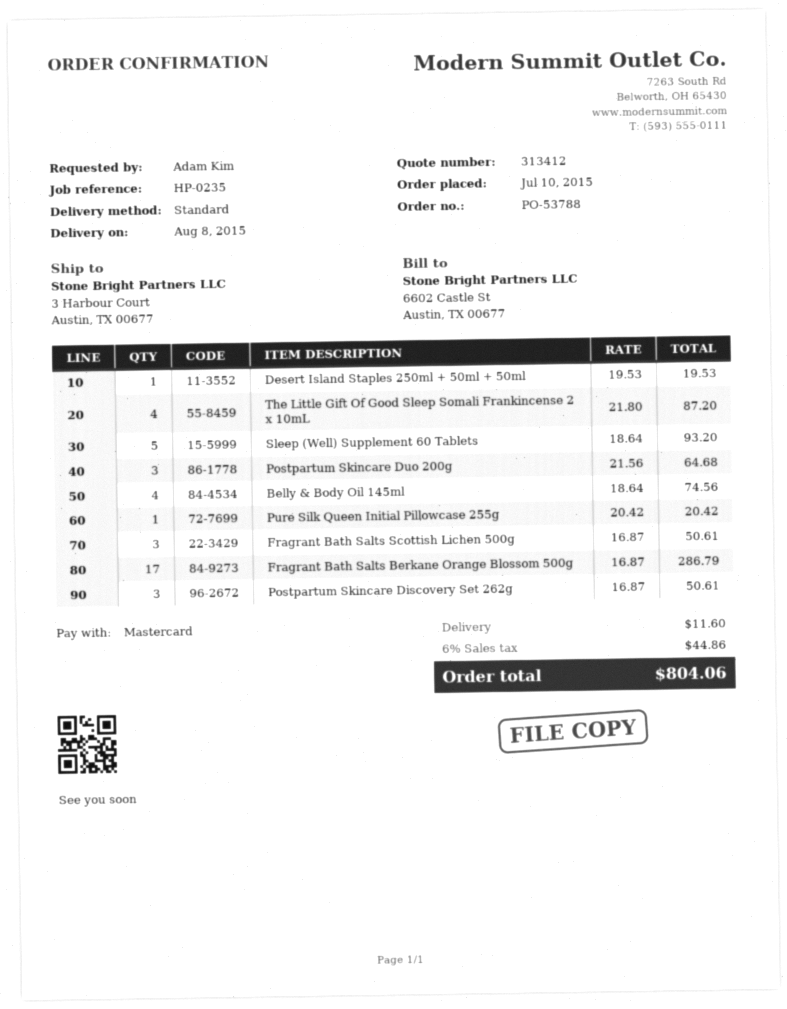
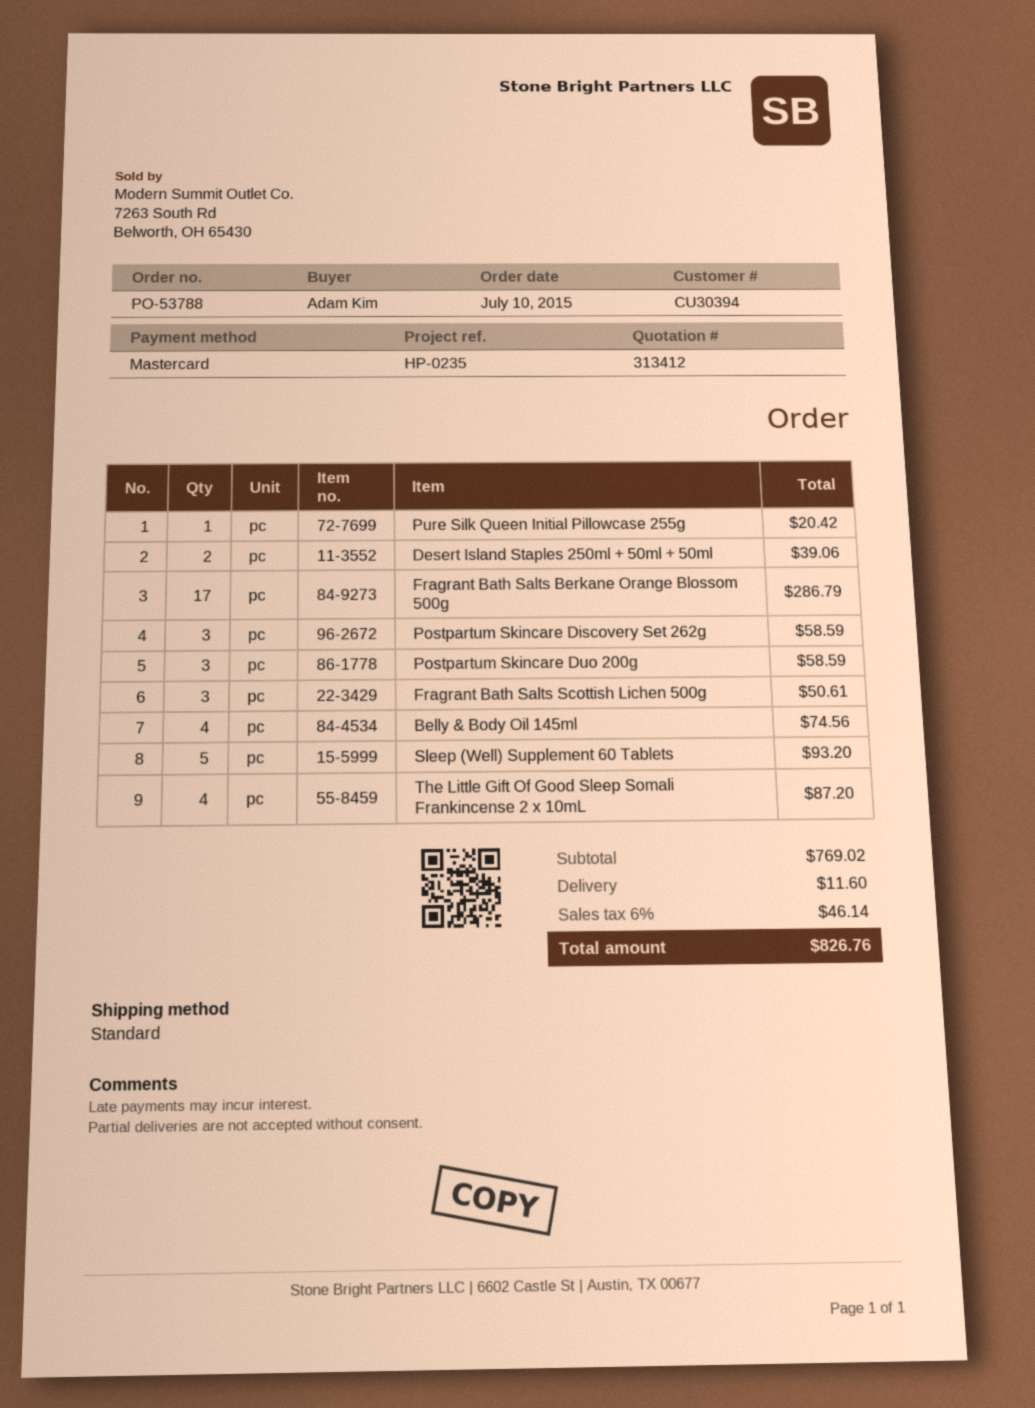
Desert Island Staples 250ml + 50ml + 50ml: 1 for 19.53 -> 2 for 39.06
Postpartum Skincare Duo 200g: 3 for 64.68 -> 3 for 58.59
Postpartum Skincare Discovery Set 262g: 3 for 50.61 -> 3 for 58.59
tax: 6% = 44.86 -> 6% = 46.14
total: 804.06 -> 826.76

